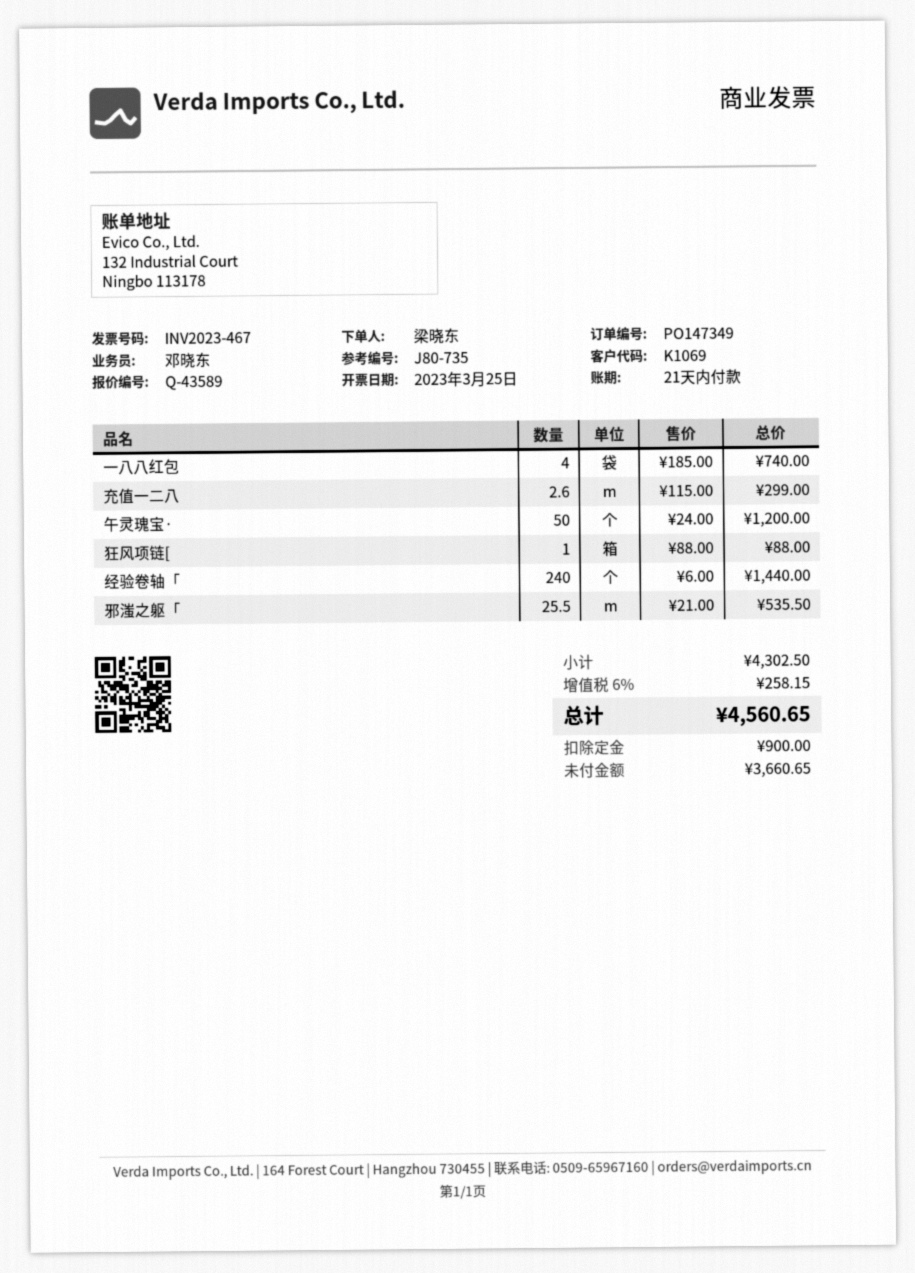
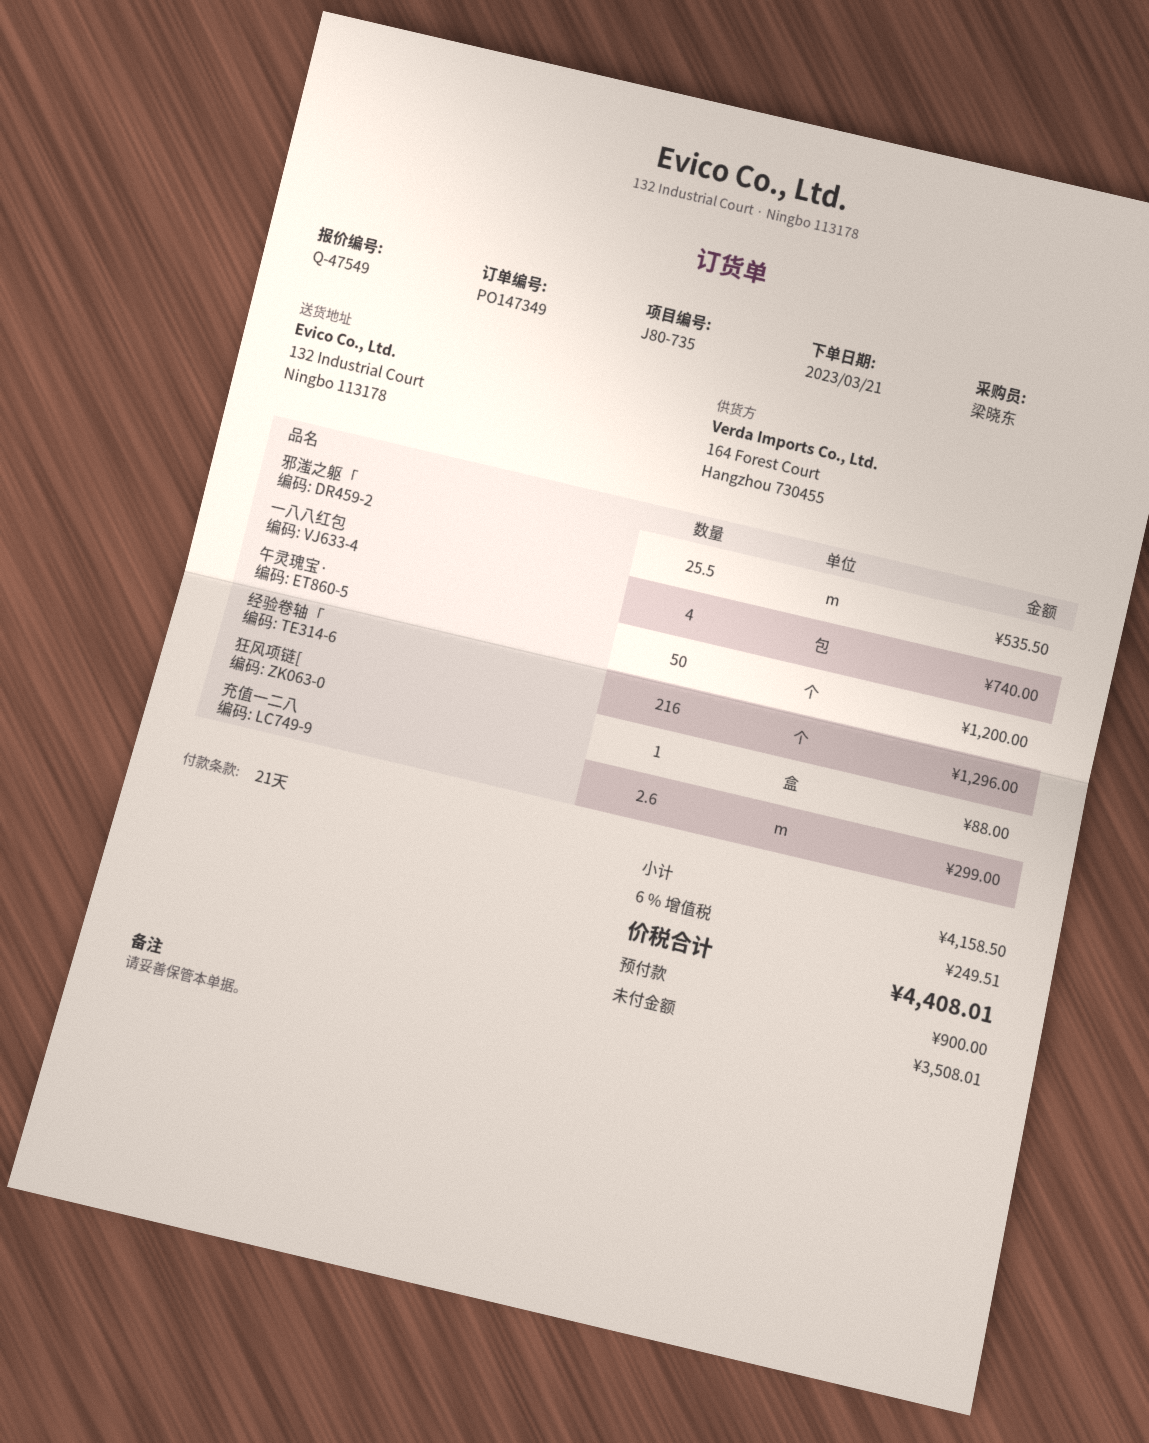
quote number: Q-43589 -> Q-47549
经验卷轴「: 240 for 1440.00 -> 216 for 1296.00
subtotal: 4302.50 -> 4158.50
tax: 6% = 258.15 -> 6% = 249.51
total: 4560.65 -> 4408.01
balance: 3660.65 -> 3508.01

